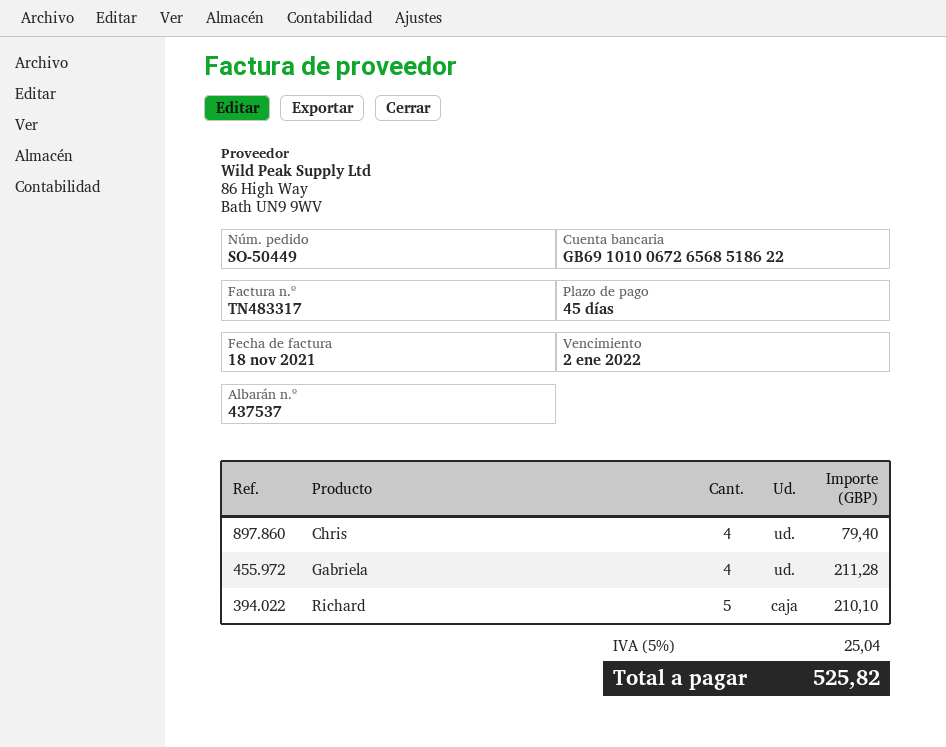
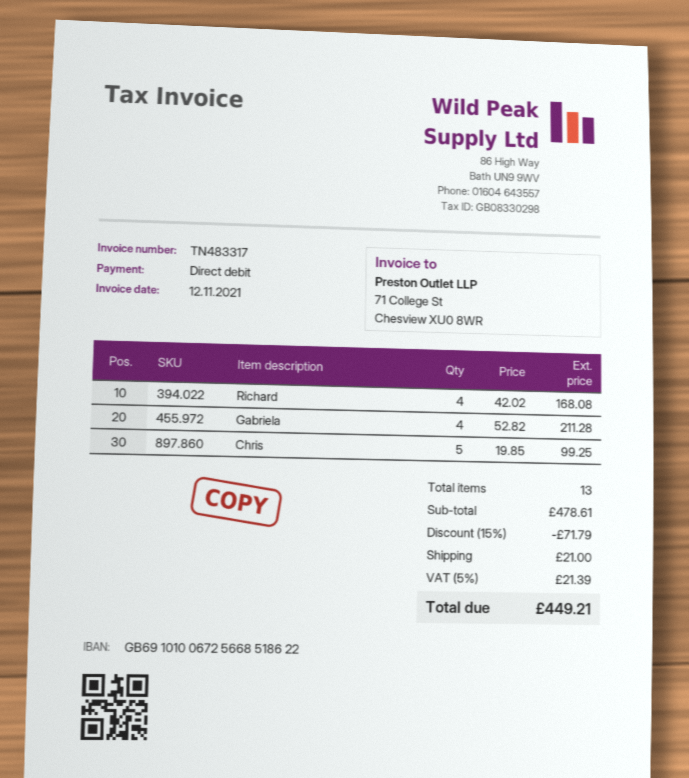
invoice date: 2021-11-18 -> 2021-11-12
bank account: GB69101006726568518622 -> GB69101006725668518622
Chris: 4 for 79.40 -> 5 for 99.25
Richard: 5 for 210.10 -> 4 for 168.08
discount: none -> 15% = 71.79
shipping: none -> 21.00
tax: 5% = 25.04 -> 5% = 21.39
total: 525.82 -> 449.21

